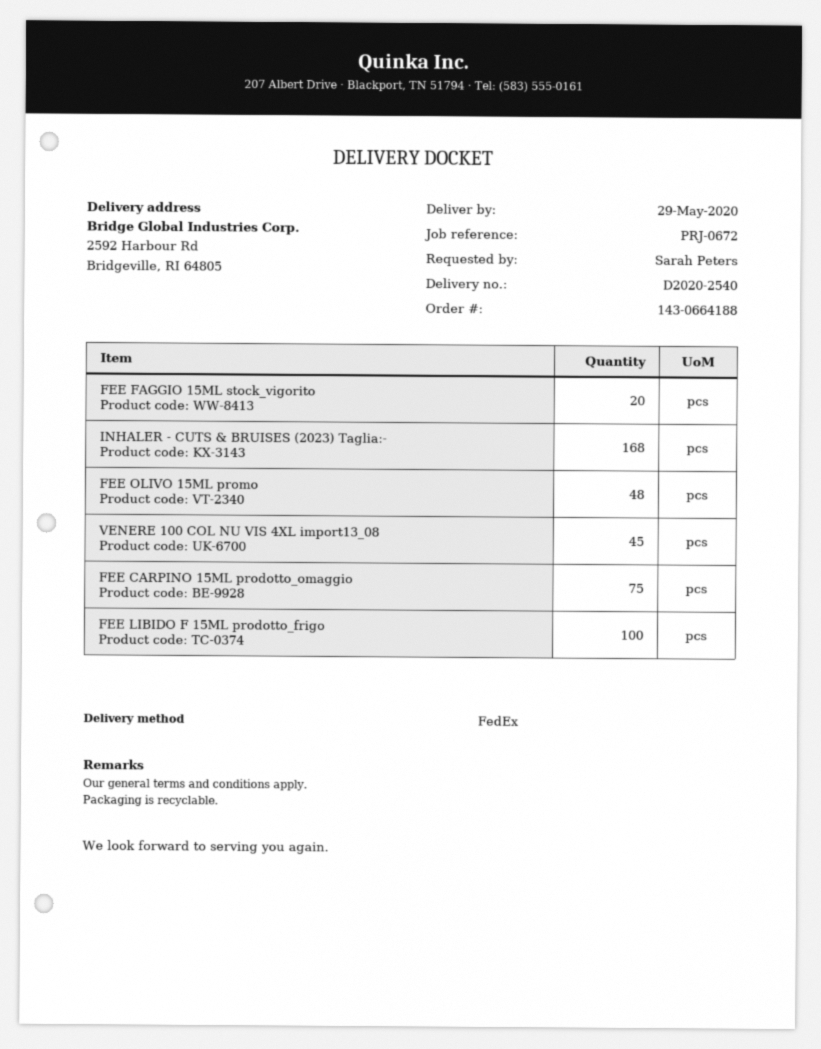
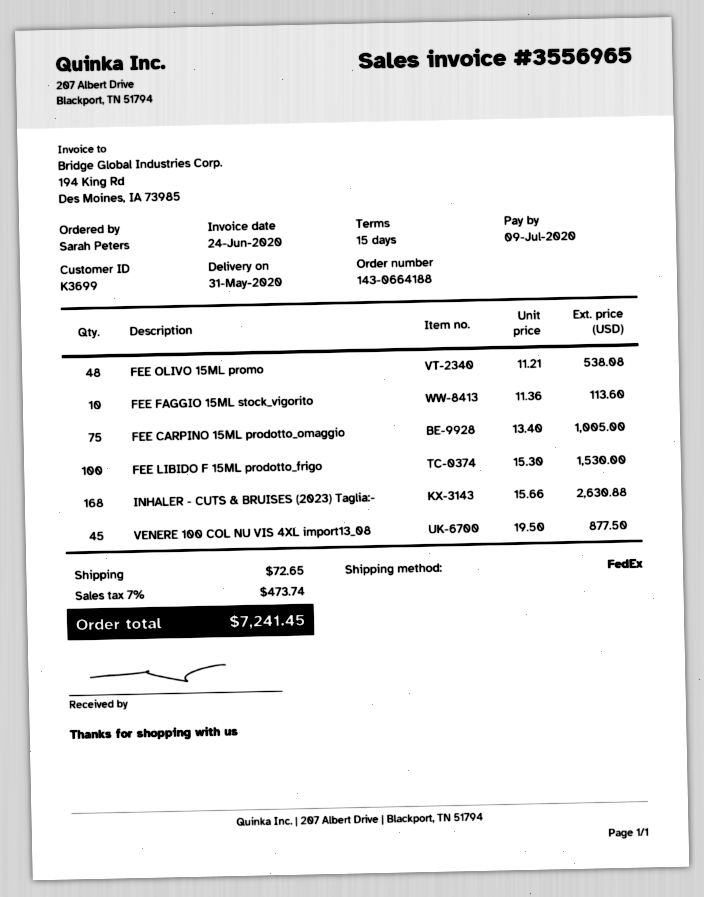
delivery date: 2020-05-29 -> 2020-05-31
FEE FAGGIO 15ML stock_vigorito: 20 -> 10

